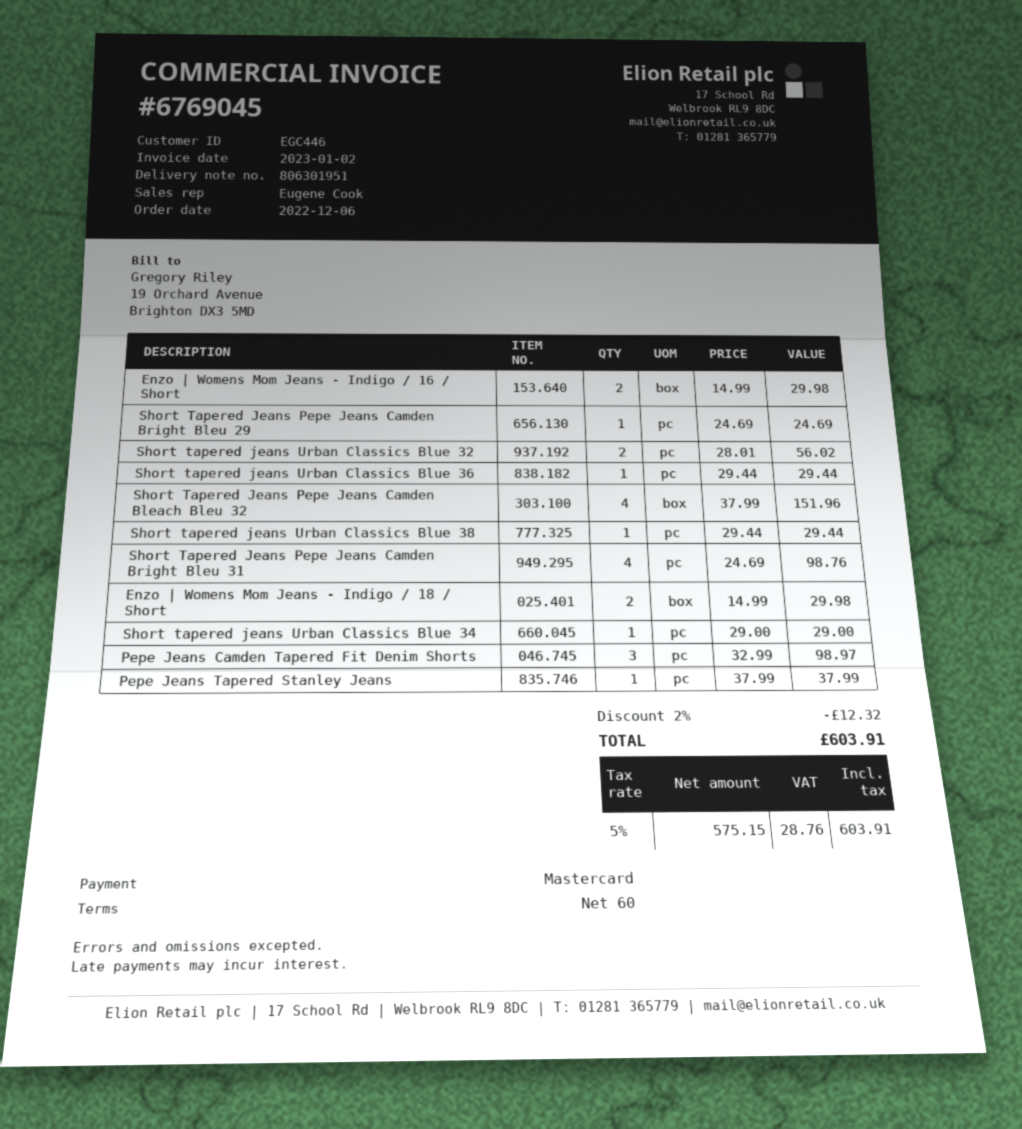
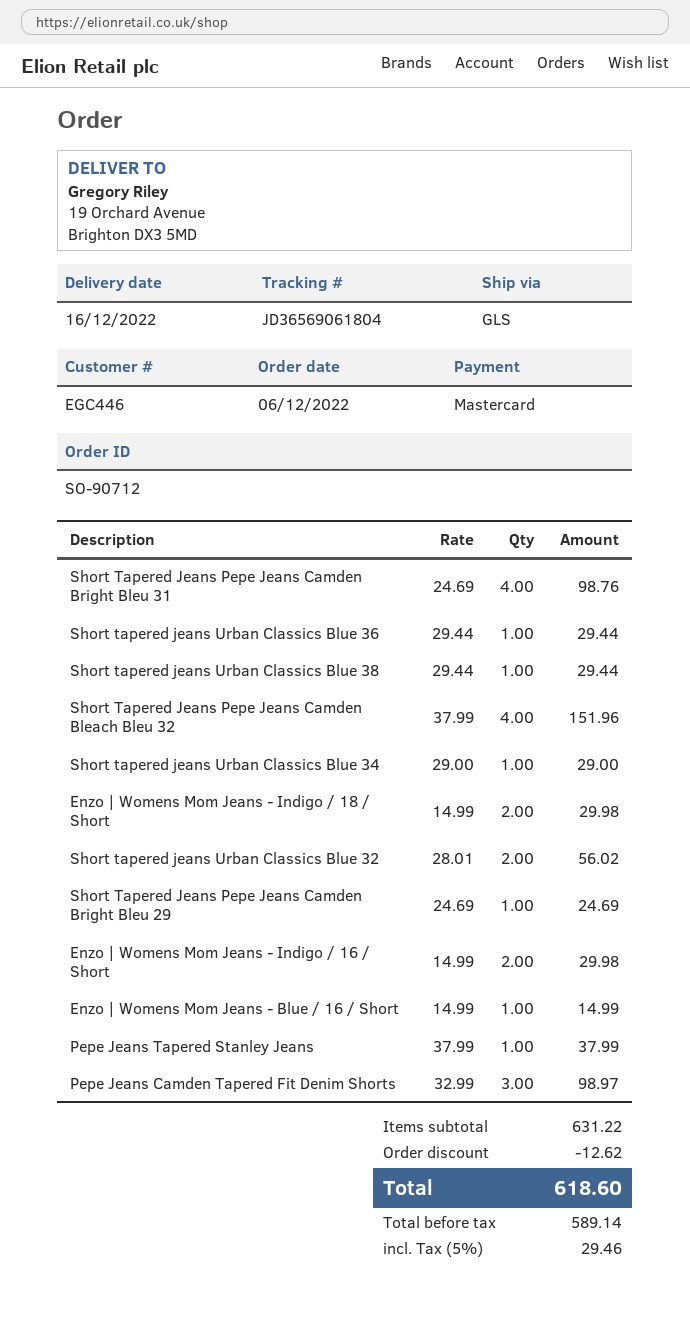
Enzo | Womens Mom Jeans - Blue / 16 / Short: none -> 1 x 14.99 = 14.99
discount: 12.32 -> 12.62
net: 575.15 -> 589.14
tax: 5% = 28.76 -> 5% = 29.46
total: 603.91 -> 618.60

